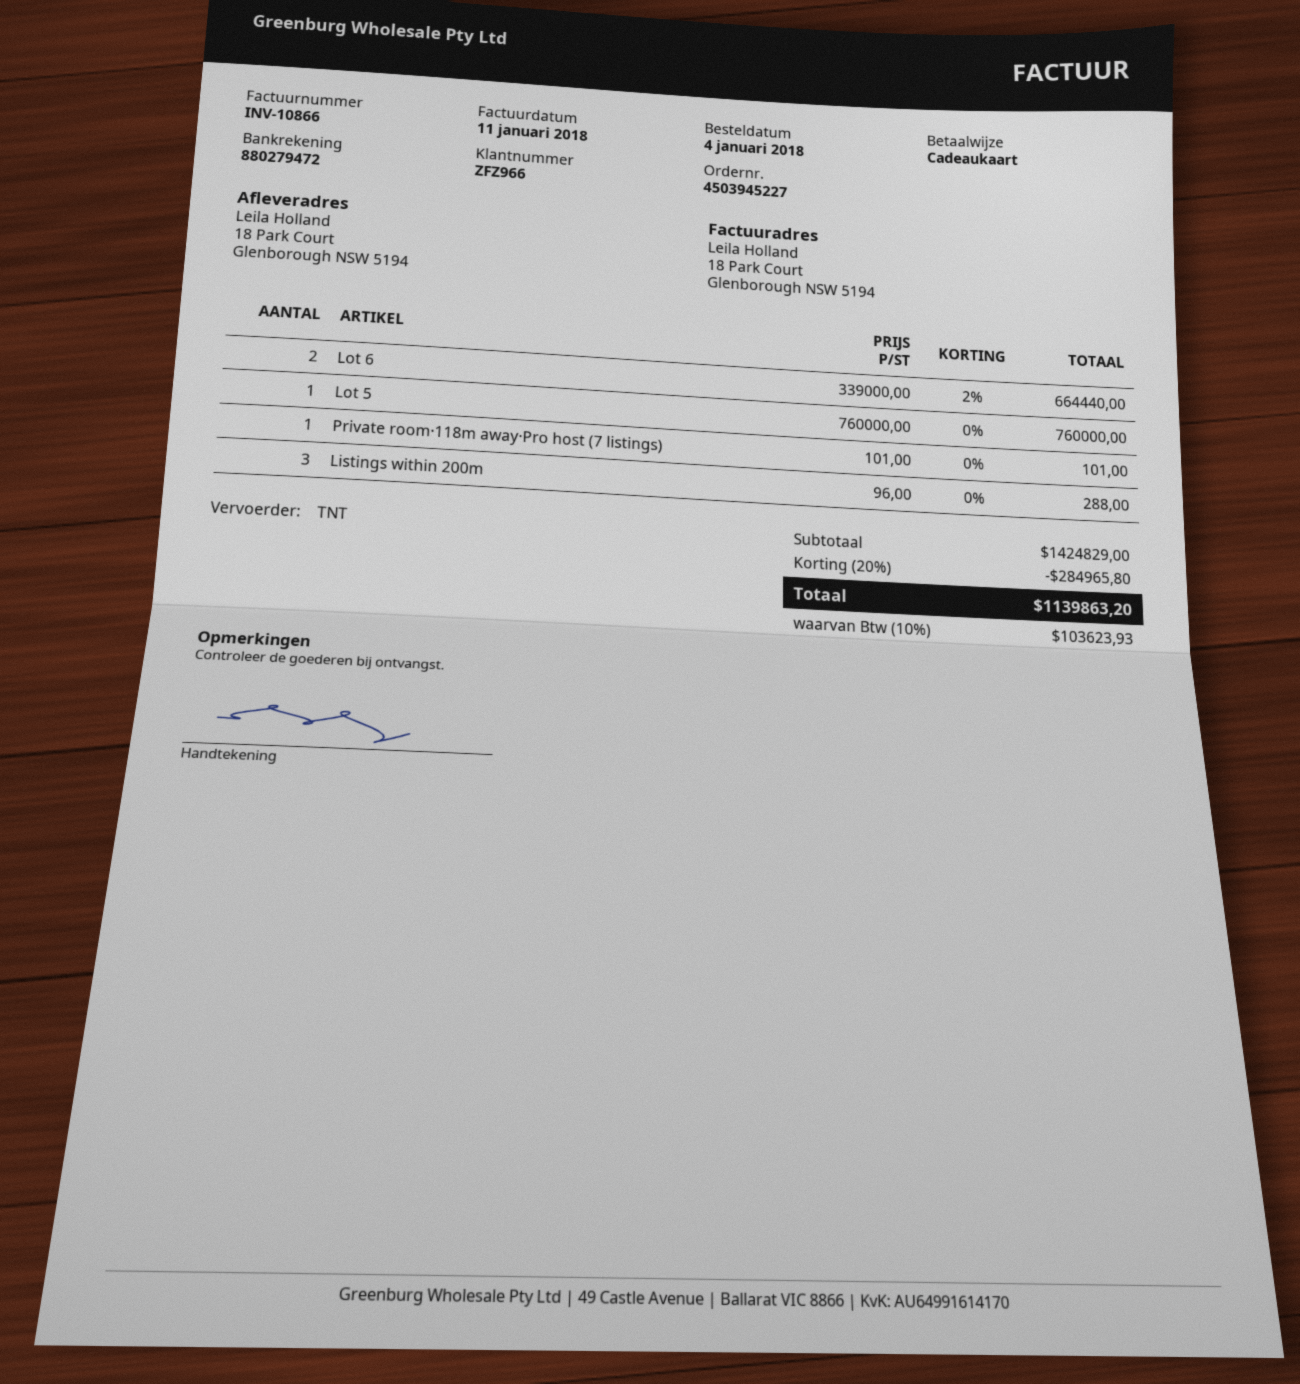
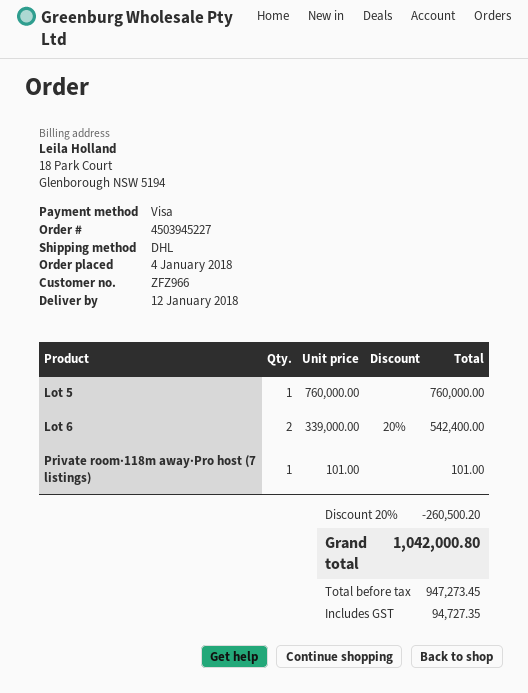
payment method: gift card -> Visa
shipping method: TNT -> DHL
Lot 6: 2 x 339000.00 - 2% = 664440.00 -> 2 x 339000.00 - 20% = 542400.00
Listings within 200m: 3 x 96.00 = 288.00 -> none
discount: 20% = 284965.80 -> 20% = 260500.20
tax: 103623.93 -> 94727.35
total: 1139863.20 -> 1042000.80

